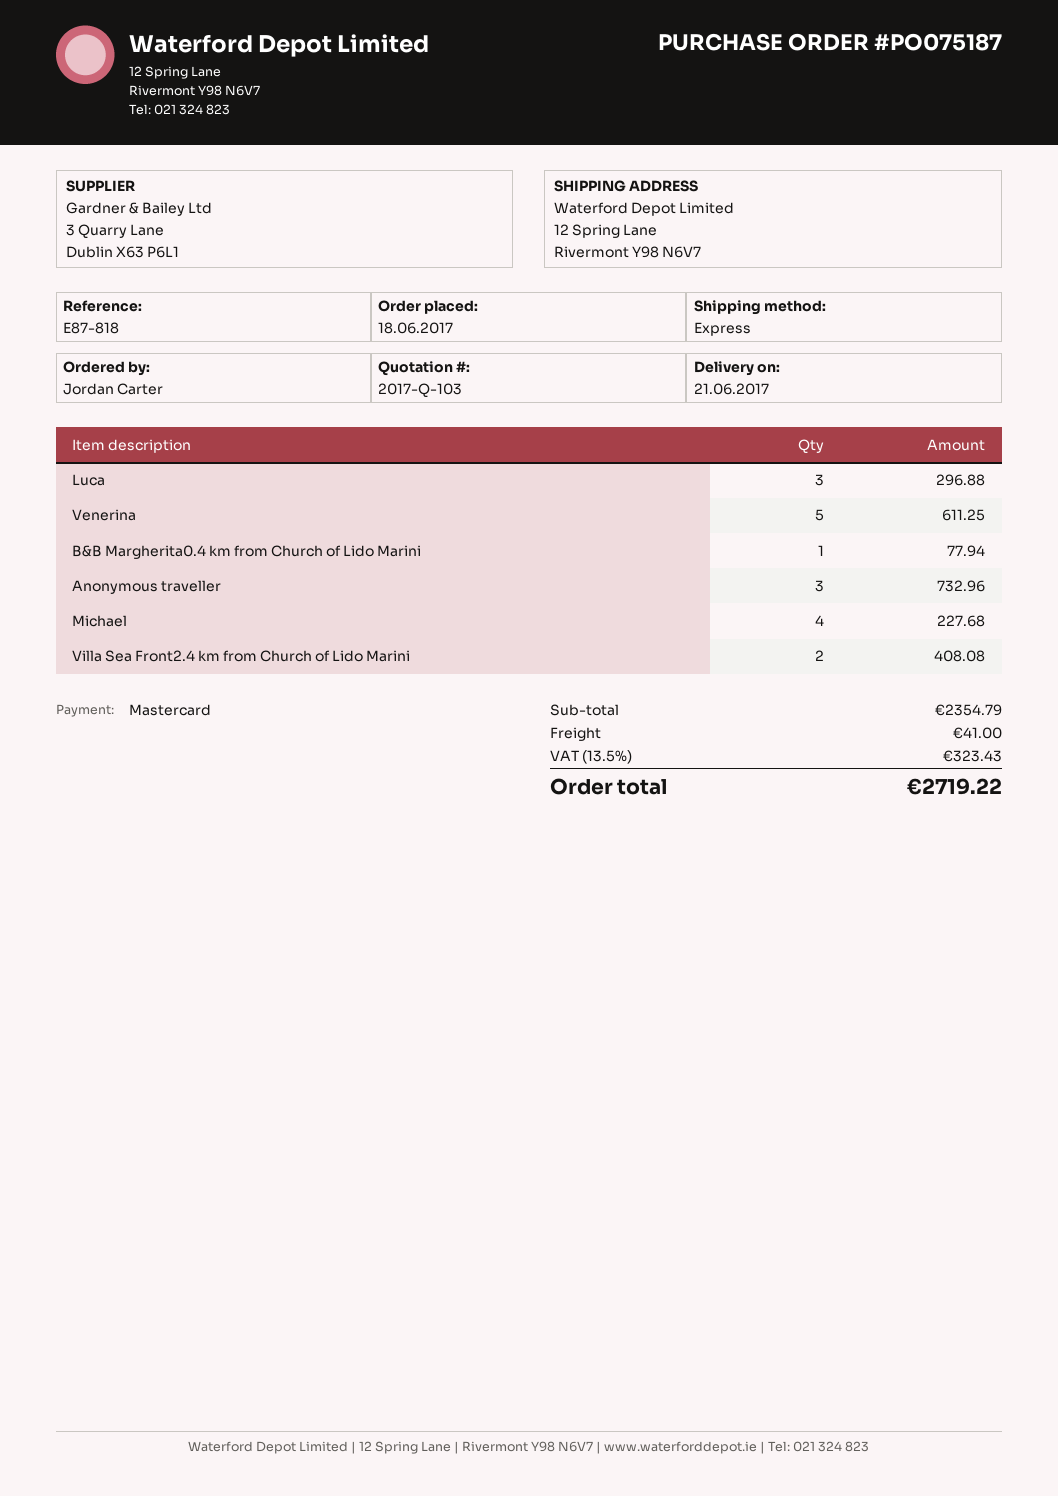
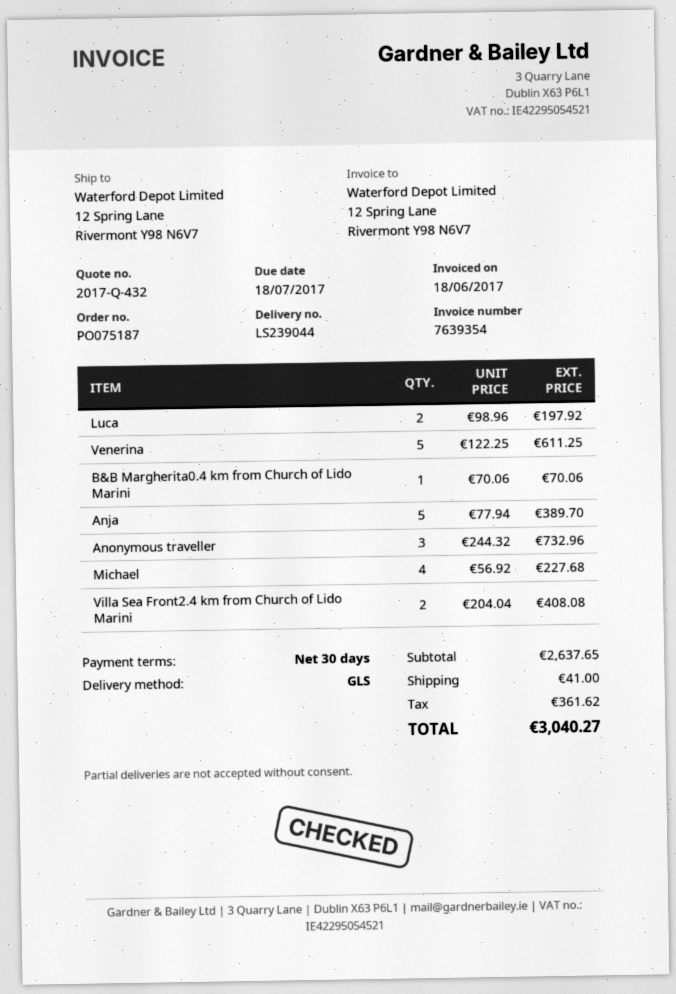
quote number: 2017-Q-103 -> 2017-Q-432
shipping method: express -> GLS
Luca: 3 for 296.88 -> 2 for 197.92
B&B Margherita0.4 km from Church of Lido Marini: 1 for 77.94 -> 1 for 70.06
Anja: none -> 5 for 389.70
subtotal: 2354.79 -> 2637.65
tax: 323.43 -> 361.62
total: 2719.22 -> 3040.27

